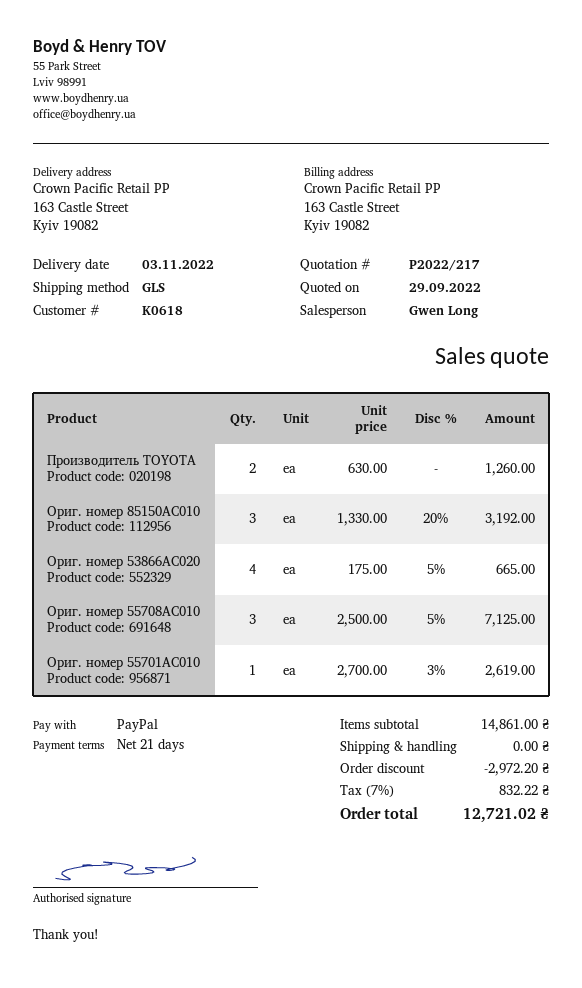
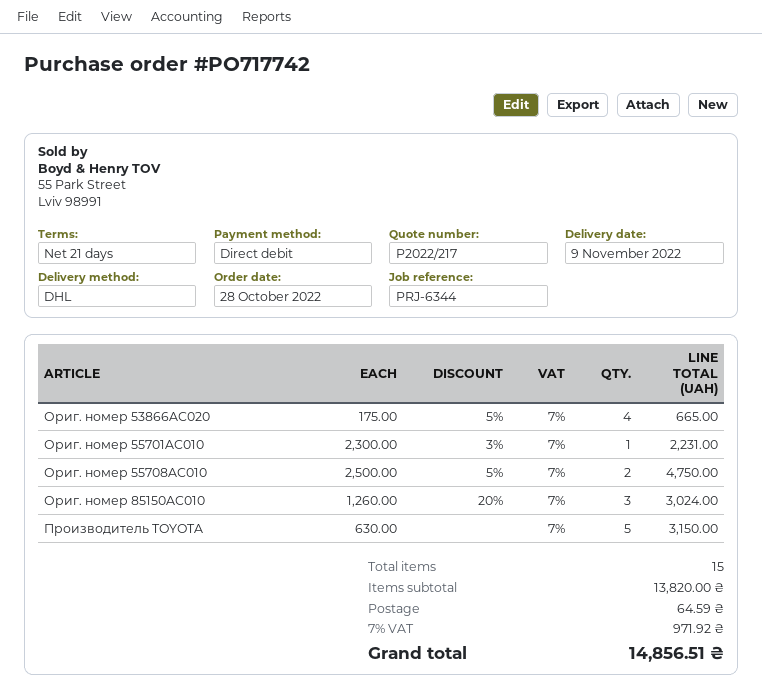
delivery date: 2022-11-03 -> 2022-11-09
payment method: PayPal -> direct debit
shipping method: GLS -> DHL
Производитель TOYOTA: 2 x 630.00 = 1260.00 -> 5 x 630.00 = 3150.00
Ориг. номер 85150AC010: 3 x 1330.00 - 20% = 3192.00 -> 3 x 1260.00 - 20% = 3024.00
Ориг. номер 55708AC010: 3 x 2500.00 - 5% = 7125.00 -> 2 x 2500.00 - 5% = 4750.00
Ориг. номер 55701AC010: 1 x 2700.00 - 3% = 2619.00 -> 1 x 2300.00 - 3% = 2231.00
subtotal: 14861.00 -> 13820.00
discount: 2972.20 -> none
shipping: 0.00 -> 64.59
tax: 7% = 832.22 -> 7% = 971.92
total: 12721.02 -> 14856.51

